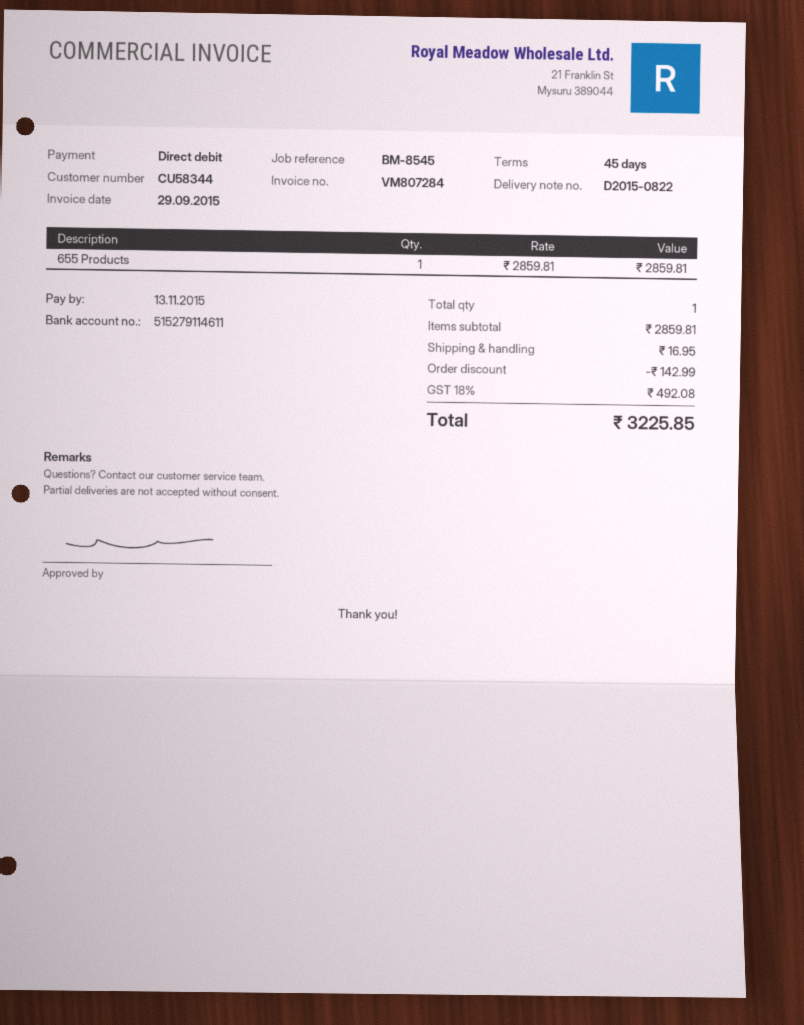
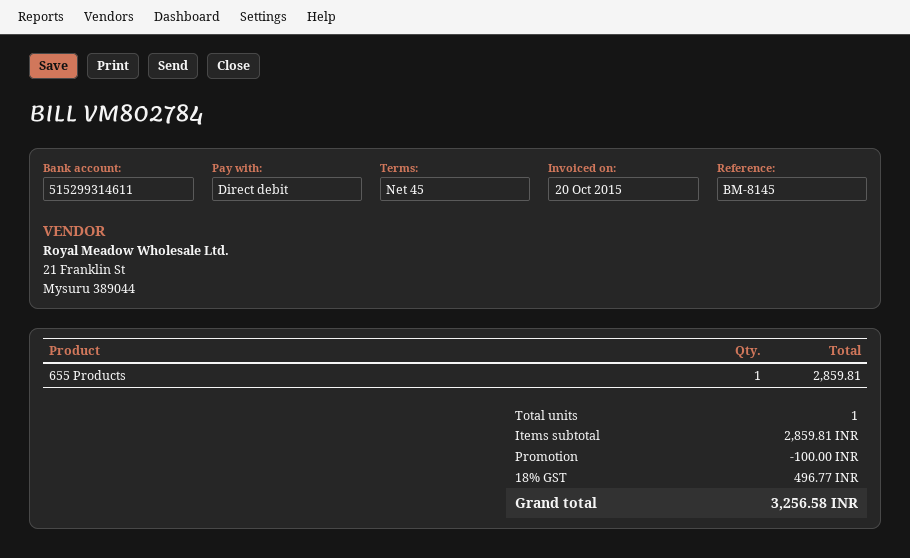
invoice number: VM807284 -> VM802784
invoice date: 2015-09-29 -> 2015-10-20
reference: BM-8545 -> BM-8145
bank account: 515279114611 -> 515299314611
discount: 142.99 -> 100.00
shipping: 16.95 -> none
tax: 18% = 492.08 -> 18% = 496.77
total: 3225.85 -> 3256.58

